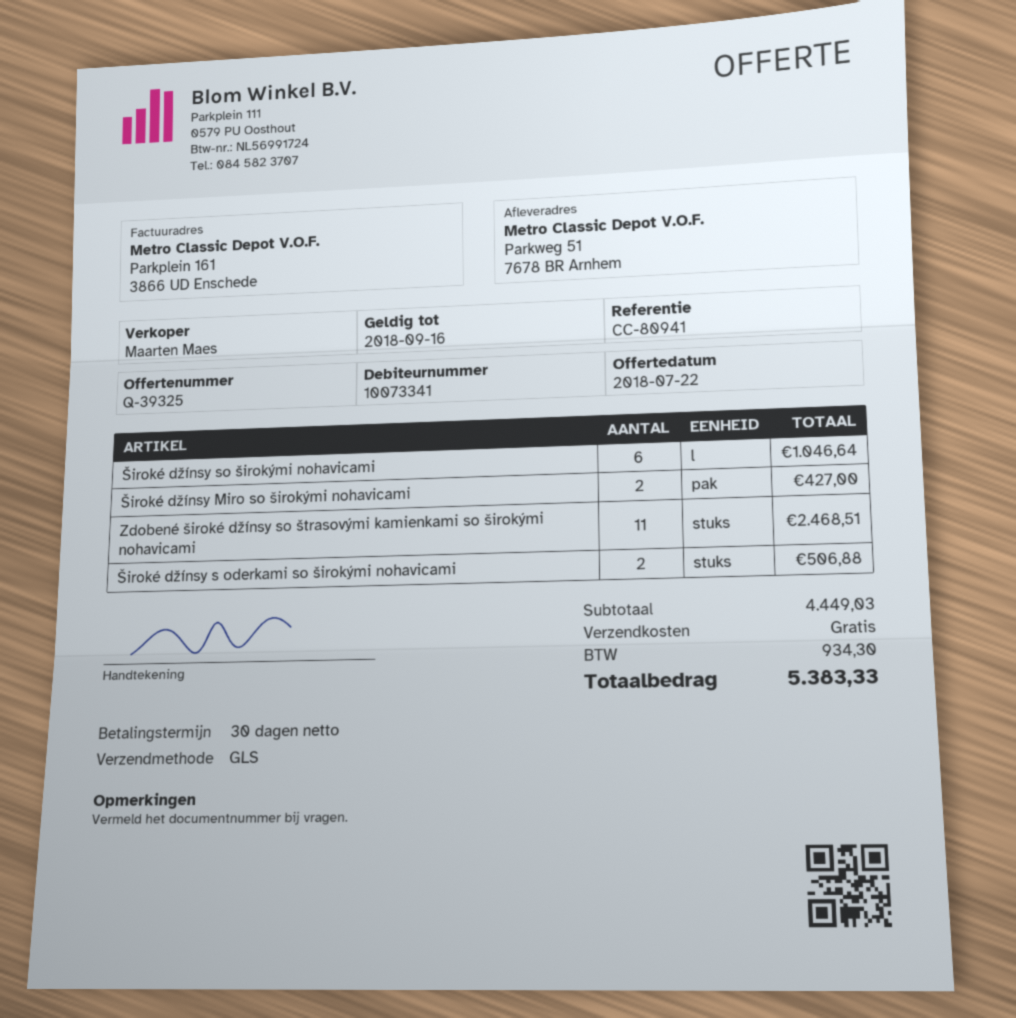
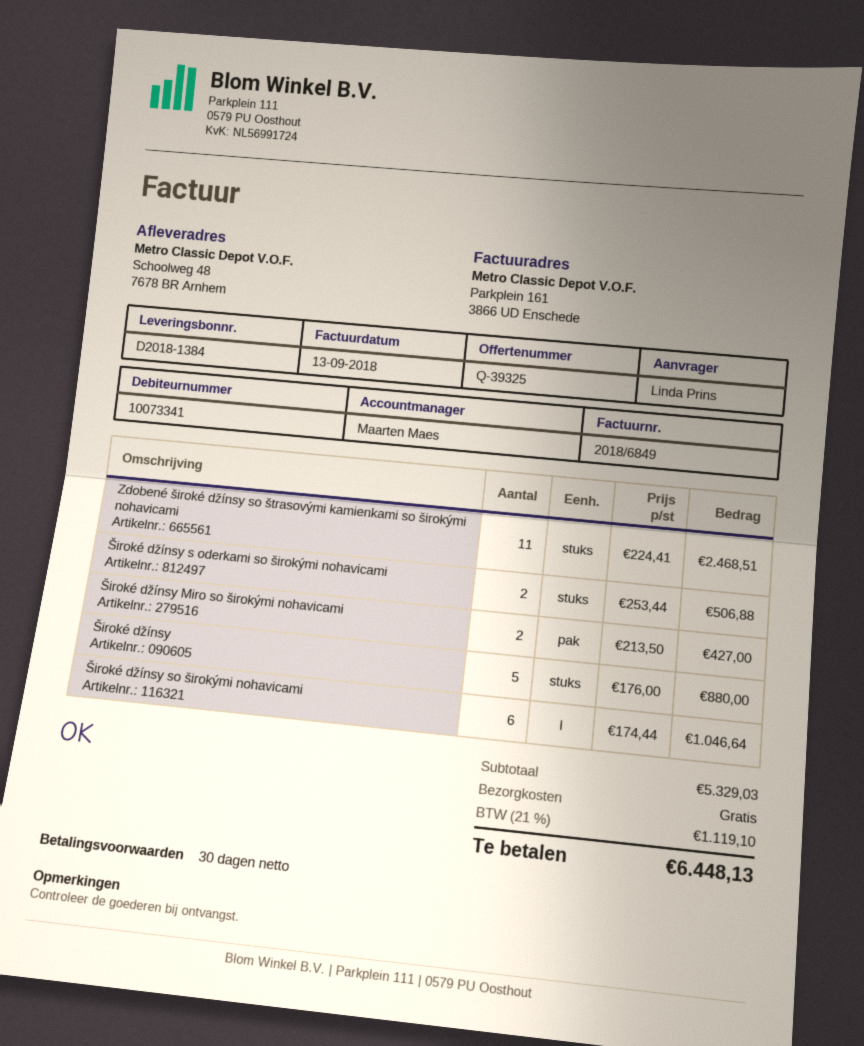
ship to: Parkweg 51, 7678 BR Arnhem -> Schoolweg 48, 7678 BR Arnhem
Široké džínsy: none -> 5 for 880.00
subtotal: 4449.03 -> 5329.03
tax: 934.30 -> 1119.10
total: 5383.33 -> 6448.13

